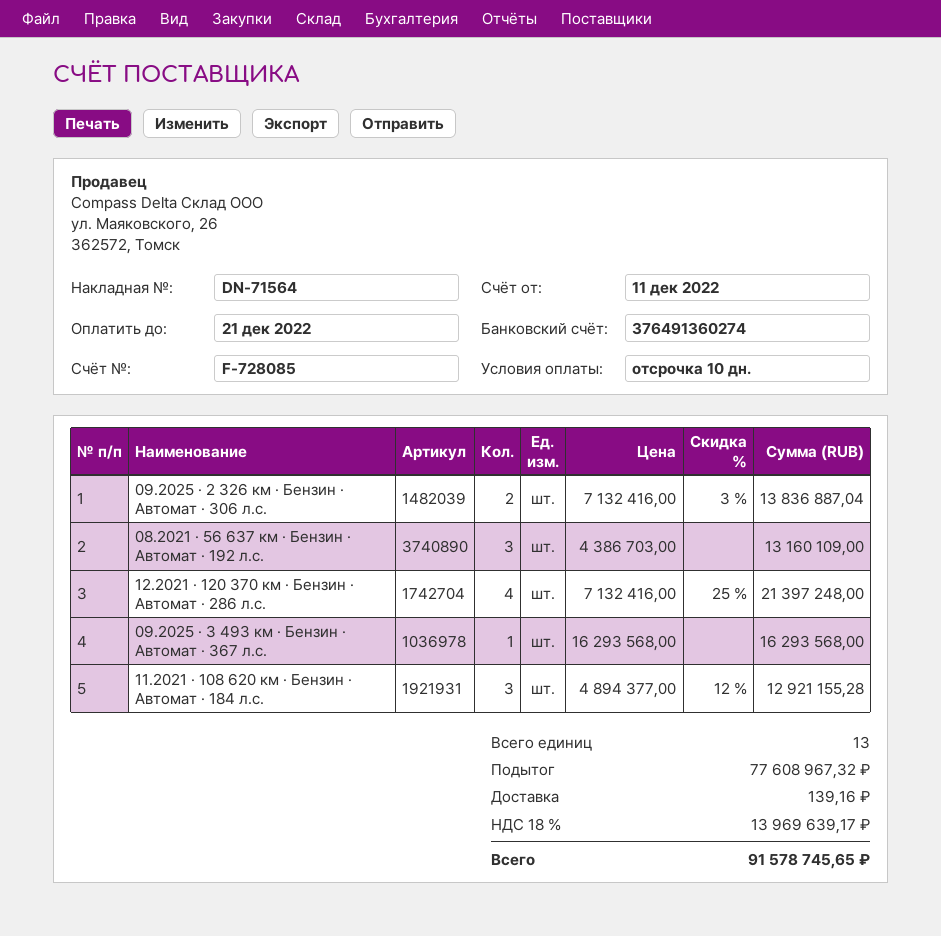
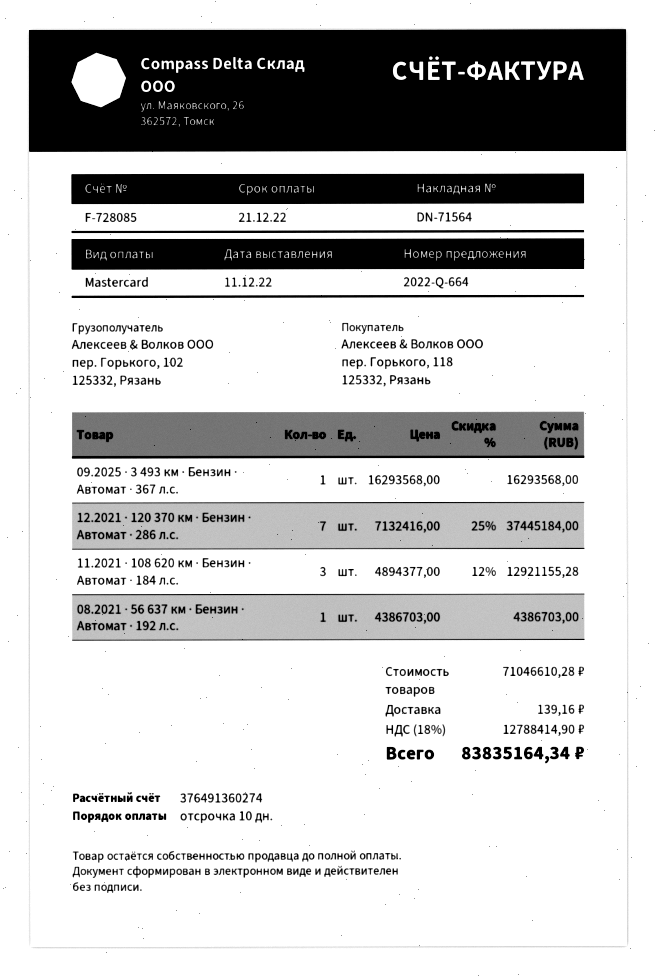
09.2025 · 2 326 км · Бензин · Автомат · 306 л.с.: 2 x 7132416.00 - 3% = 13836887.04 -> none
08.2021 · 56 637 км · Бензин · Автомат · 192 л.с.: 3 x 4386703.00 = 13160109.00 -> 1 x 4386703.00 = 4386703.00
12.2021 · 120 370 км · Бензин · Автомат · 286 л.с.: 4 x 7132416.00 - 25% = 21397248.00 -> 7 x 7132416.00 - 25% = 37445184.00
subtotal: 77608967.32 -> 71046610.28
tax: 18% = 13969639.17 -> 18% = 12788414.90
total: 91578745.65 -> 83835164.34

